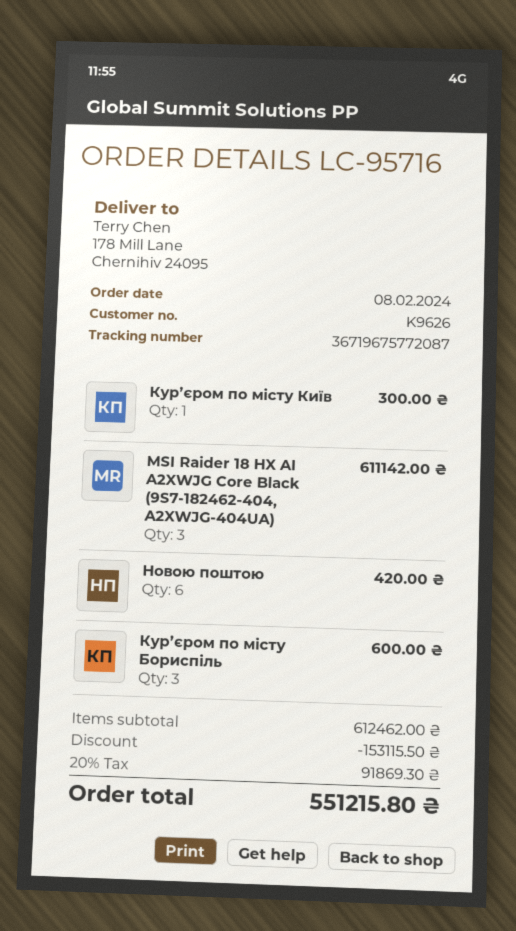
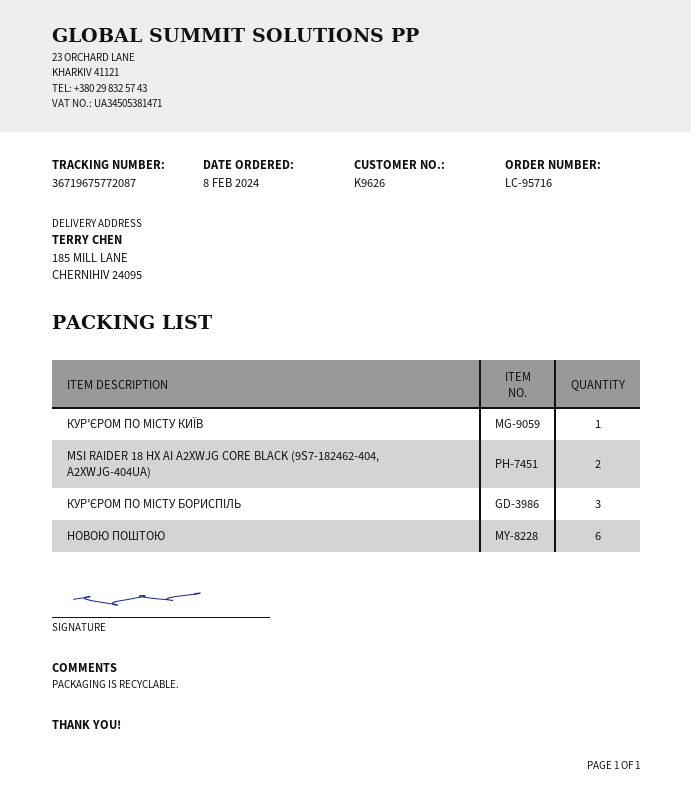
ship to: 178 Mill Lane, Chernihiv 24095 -> 185 MILL LANE, CHERNIHIV 24095
MSI Raider 18 HX AI A2XWJG Core Black (9S7-182462-404, A2XWJG-404UA): 3 -> 2

